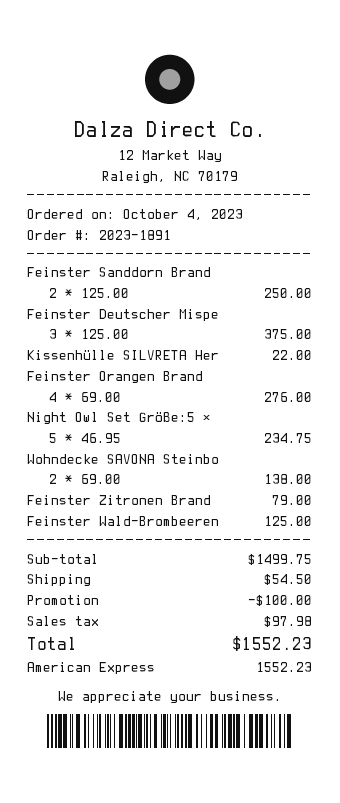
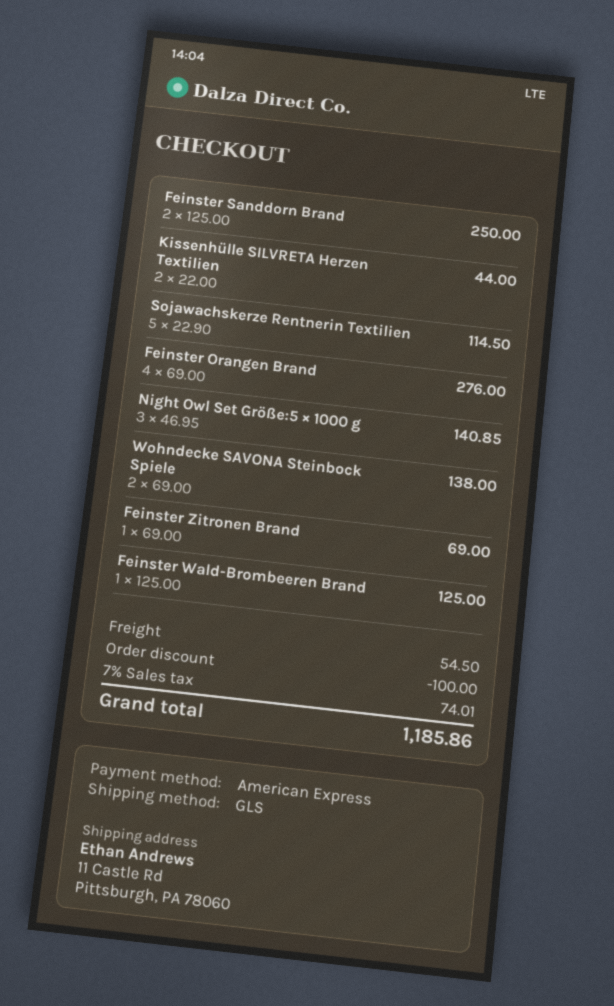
Feinster Deutscher Mispe: 3 x 125.00 = 375.00 -> none
Kissenhülle SILVRETA Her: 1 x 22.00 = 22.00 -> 2 x 22.00 = 44.00
Night Owl Set Größe:5 ×: 5 x 46.95 = 234.75 -> 3 x 46.95 = 140.85
Feinster Zitronen Brand: 1 x 79.00 = 79.00 -> 1 x 69.00 = 69.00
Sojawachskerze Rentnerin Textilien: none -> 5 x 22.90 = 114.50
tax: 97.98 -> 74.01
total: 1552.23 -> 1185.86

